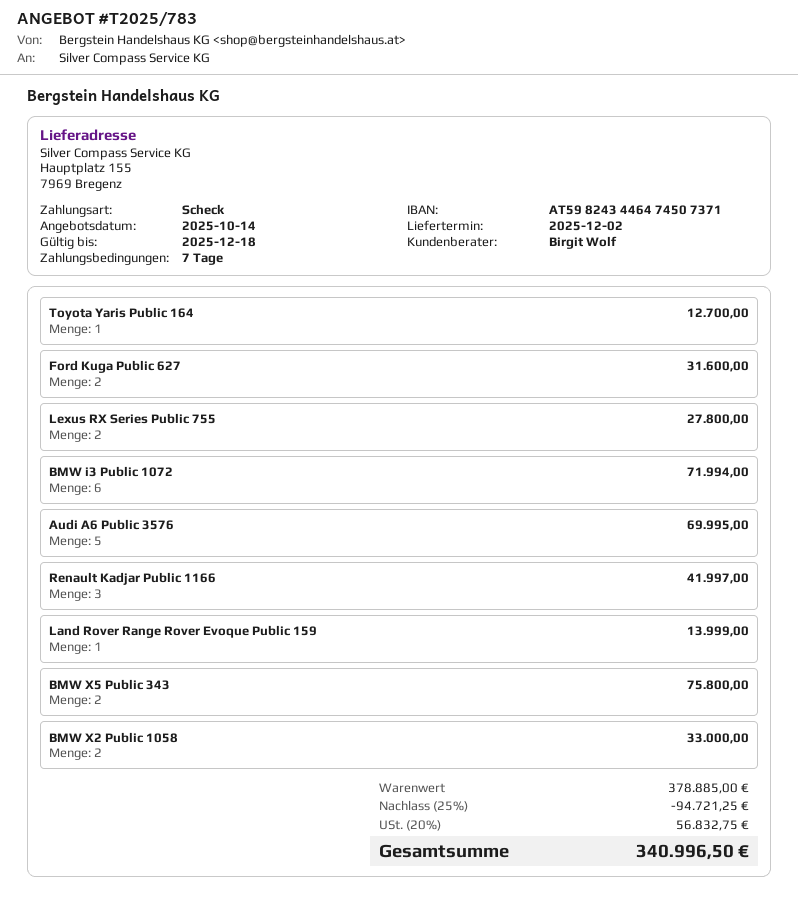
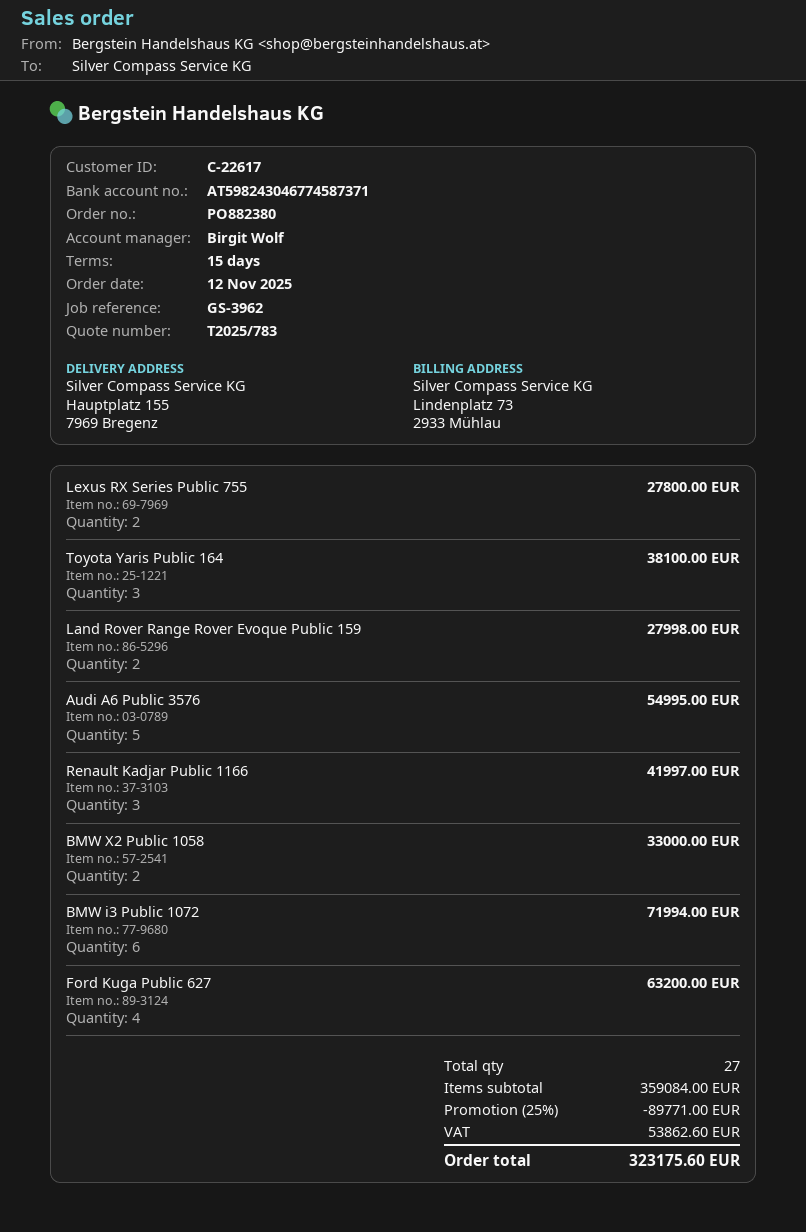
payment terms: 7 days -> 15 days
bank account: AT598243446474507371 -> AT598243046774587371
Toyota Yaris Public 164: 1 for 12700.00 -> 3 for 38100.00
Ford Kuga Public 627: 2 for 31600.00 -> 4 for 63200.00
Audi A6 Public 3576: 5 for 69995.00 -> 5 for 54995.00
Land Rover Range Rover Evoque Public 159: 1 for 13999.00 -> 2 for 27998.00
BMW X5 Public 343: 2 for 75800.00 -> none
subtotal: 378885.00 -> 359084.00
discount: 25% = 94721.25 -> 25% = 89771.00
tax: 56832.75 -> 53862.60
total: 340996.50 -> 323175.60

